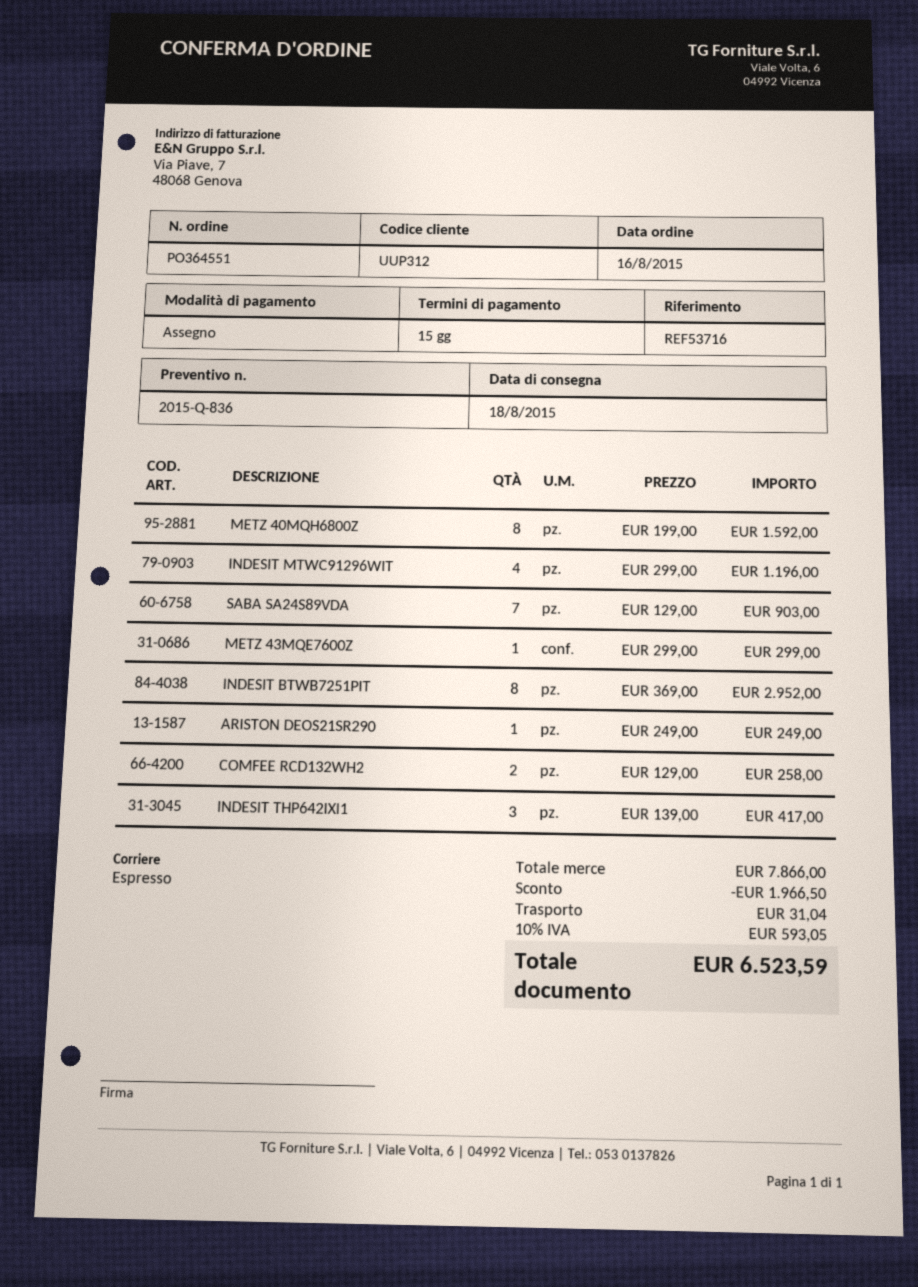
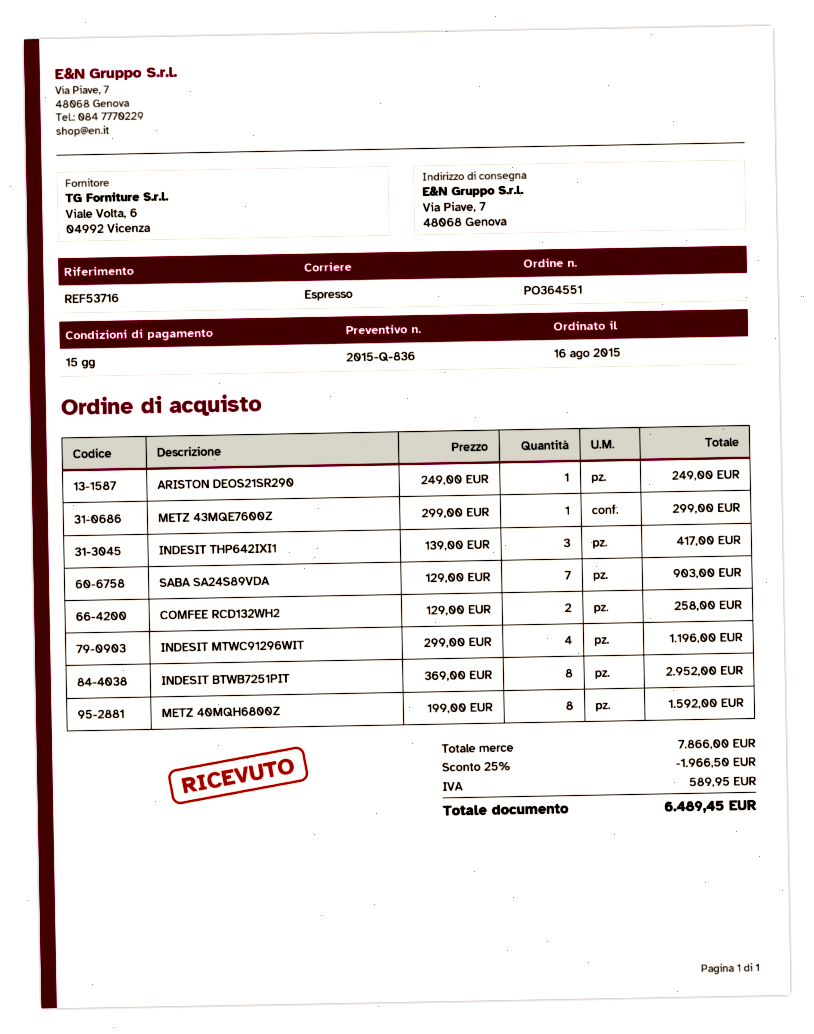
shipping: 31.04 -> none
tax: 593.05 -> 589.95
total: 6523.59 -> 6489.45

